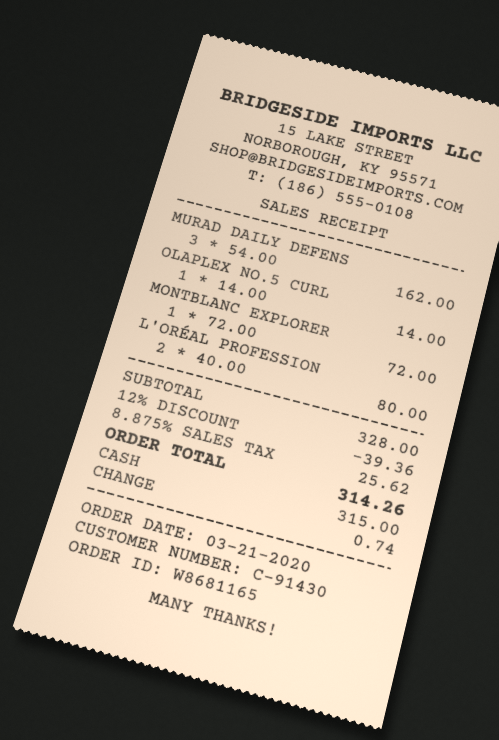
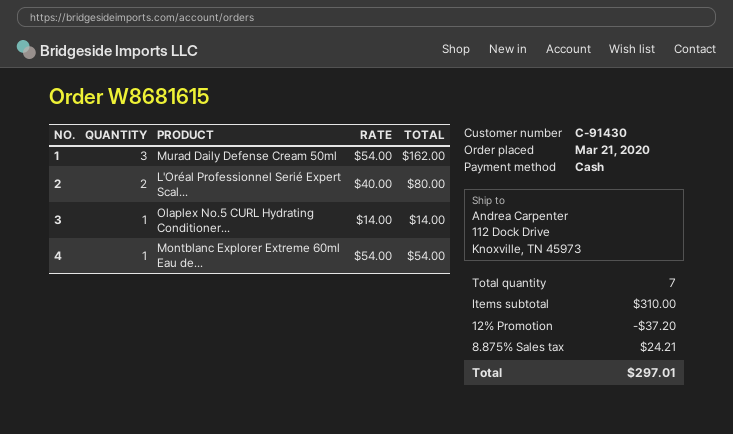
order number: W8681165 -> W8681615
MONTBLANC EXPLORER: 1 x 72.00 = 72.00 -> 1 x 54.00 = 54.00
subtotal: 328.00 -> 310.00
discount: 12% = 39.36 -> 12% = 37.20
tax: 8.875% = 25.62 -> 8.875% = 24.21
total: 314.26 -> 297.01

